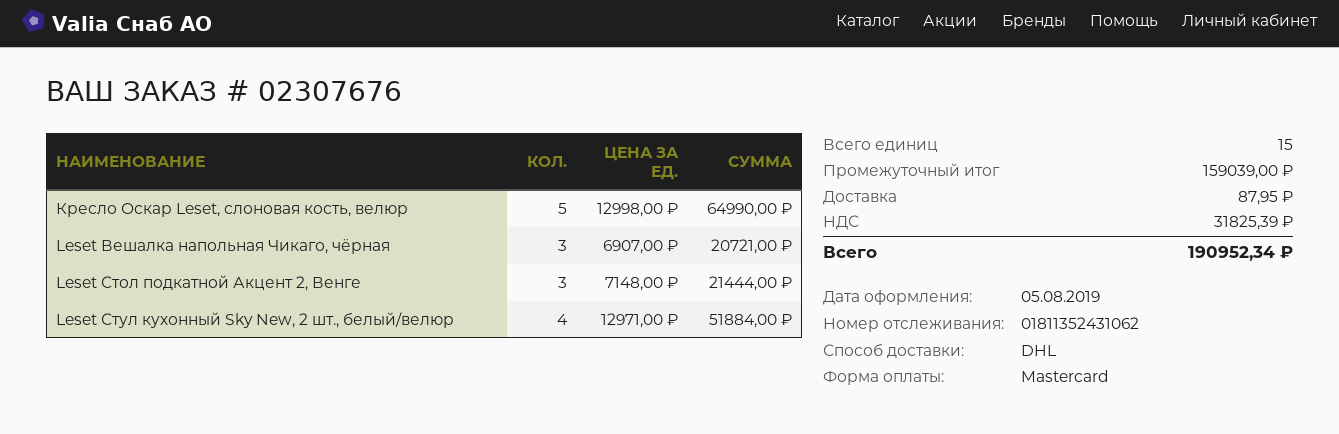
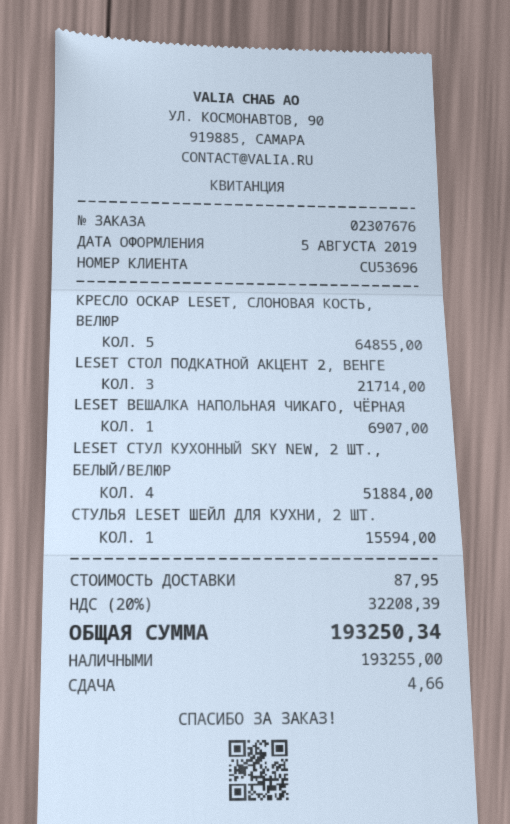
payment method: Mastercard -> cash
Кресло Оскар Leset, слоновая кость, велюр: 5 for 64990.00 -> 5 for 64855.00
Leset Вешалка напольная Чикаго, чёрная: 3 for 20721.00 -> 1 for 6907.00
Leset Стол подкатной Акцент 2, Венге: 3 for 21444.00 -> 3 for 21714.00
СТУЛЬЯ LESET ШЕЙЛ ДЛЯ КУХНИ, 2 ШТ.: none -> 1 for 15594.00
tax: 31825.39 -> 32208.39
total: 190952.34 -> 193250.34

